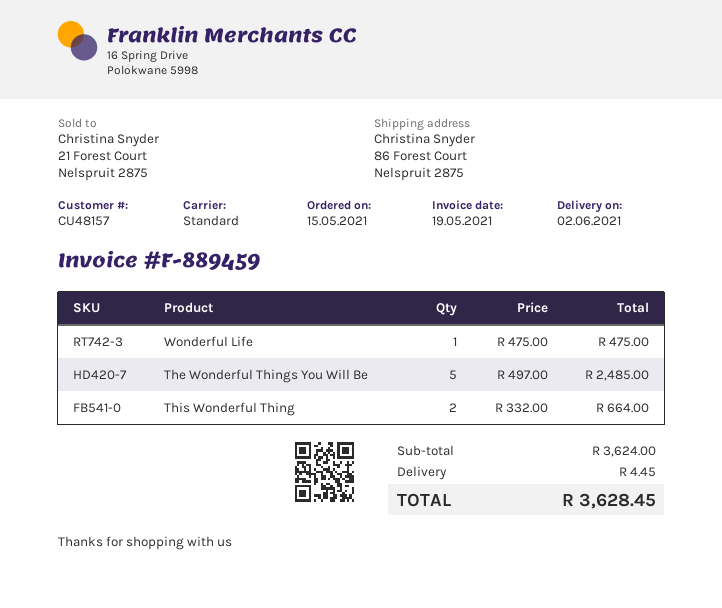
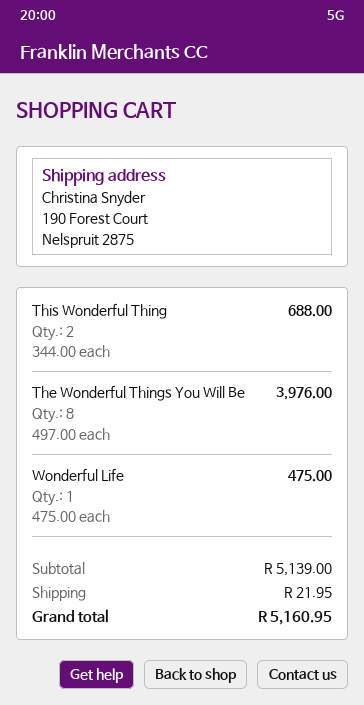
ship to: 86 Forest Court, Nelspruit 2875 -> 190 Forest Court, Nelspruit 2875
The Wonderful Things You Will Be: 5 x 497.00 = 2485.00 -> 8 x 497.00 = 3976.00
This Wonderful Thing: 2 x 332.00 = 664.00 -> 2 x 344.00 = 688.00
subtotal: 3624.00 -> 5139.00
shipping: 4.45 -> 21.95
total: 3628.45 -> 5160.95

